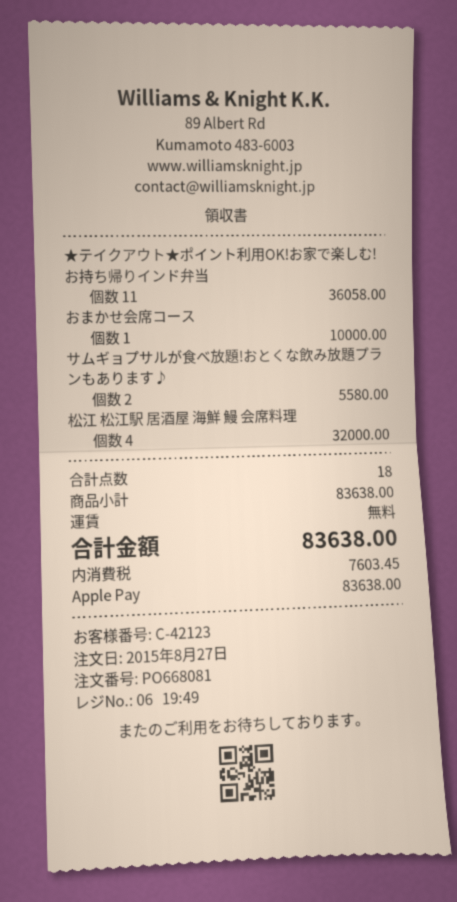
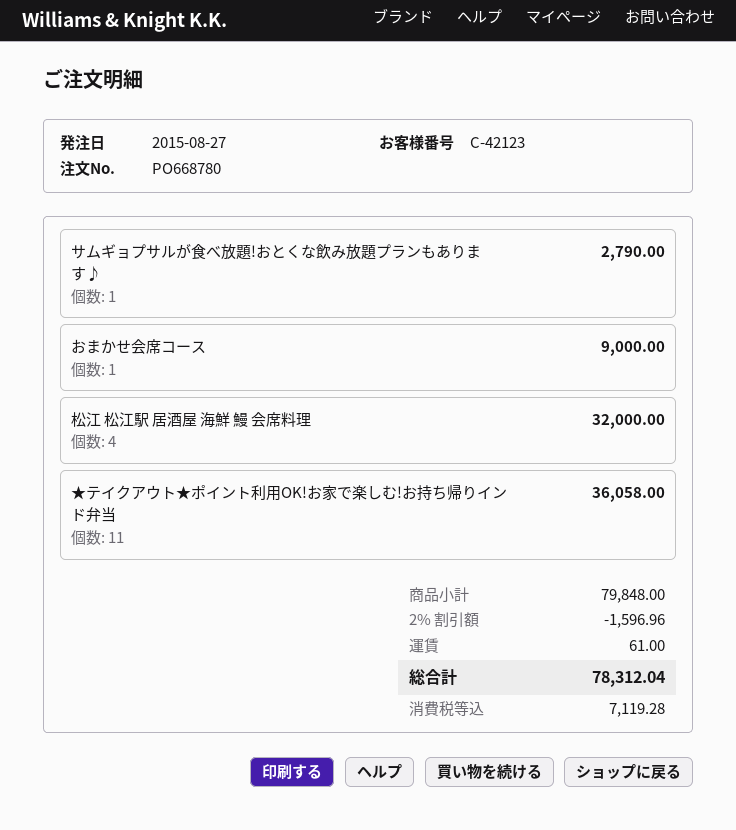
order number: PO668081 -> PO668780
おまかせ会席コース: 1 for 10000.00 -> 1 for 9000.00
サムギョプサルが食べ放題!おとくな飲み放題プランもあります♪: 2 for 5580.00 -> 1 for 2790.00
subtotal: 83638.00 -> 79848.00
discount: none -> 2% = 1596.96
shipping: 0.00 -> 61.00
tax: 7603.45 -> 7119.28
total: 83638.00 -> 78312.04

